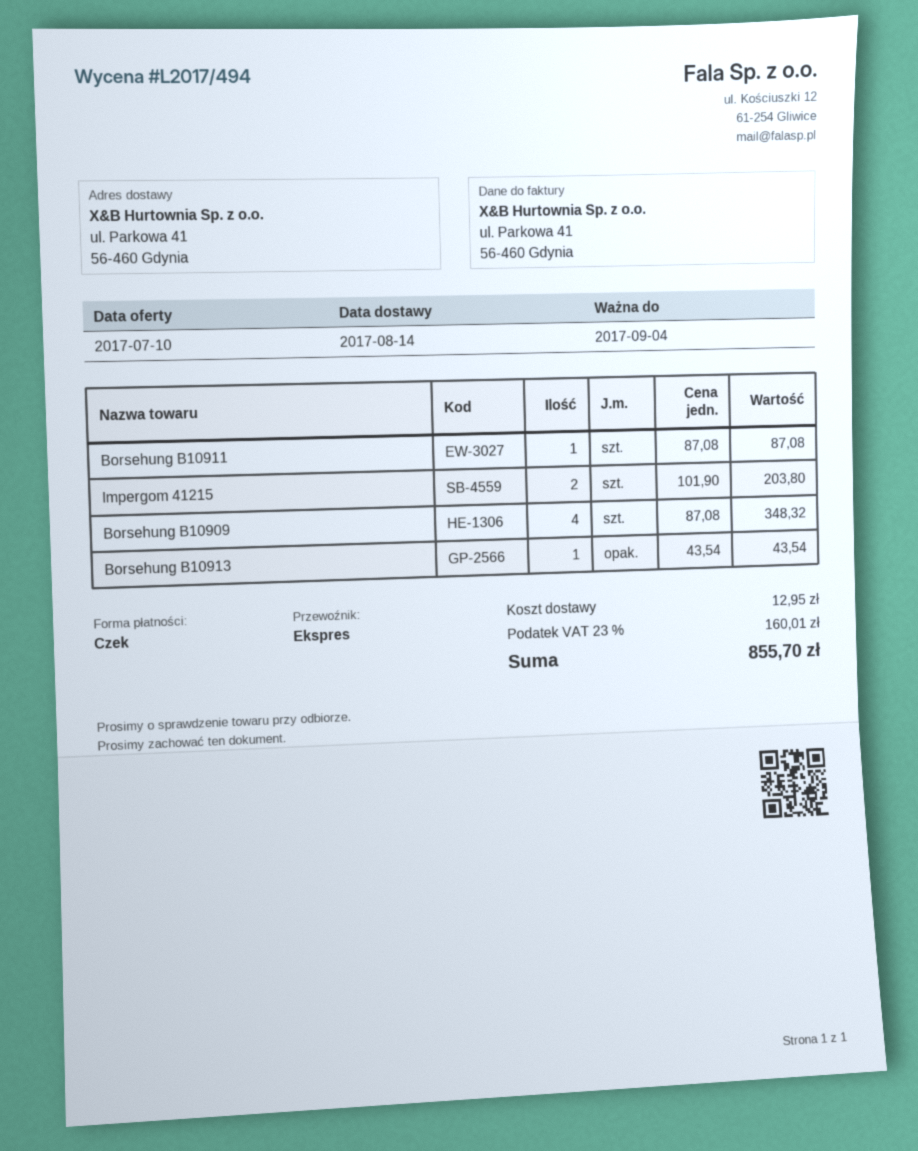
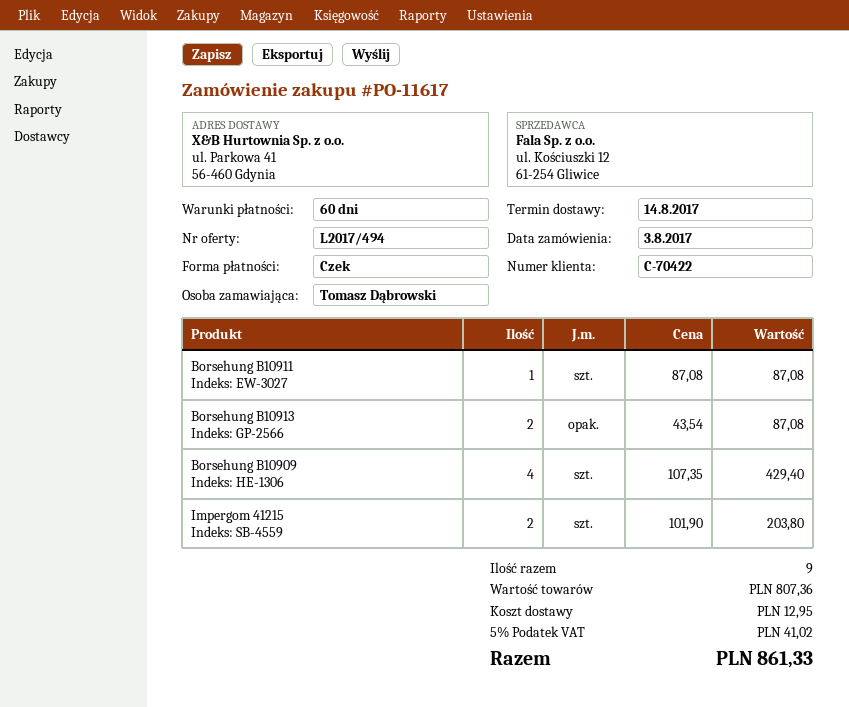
Borsehung B10909: 4 x 87.08 = 348.32 -> 4 x 107.35 = 429.40
Borsehung B10913: 1 x 43.54 = 43.54 -> 2 x 43.54 = 87.08
tax: 23% = 160.01 -> 5% = 41.02
total: 855.70 -> 861.33

